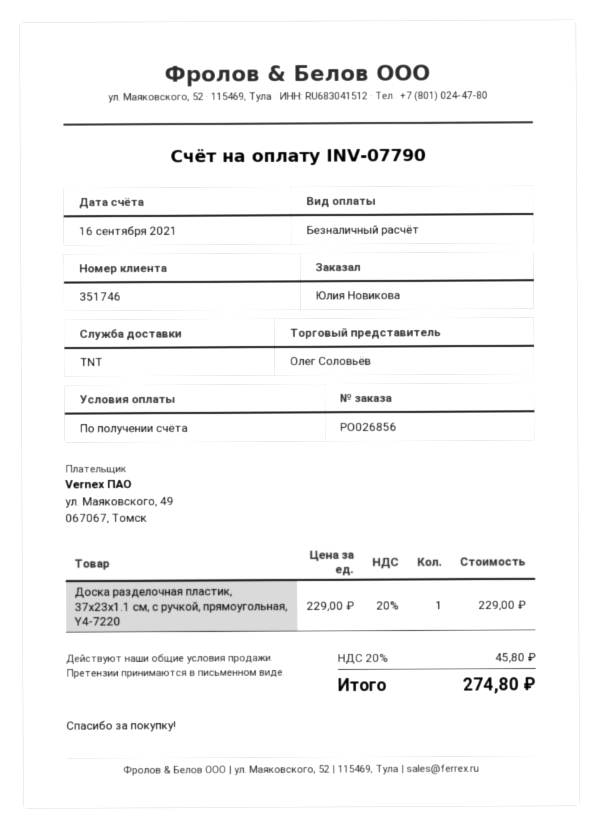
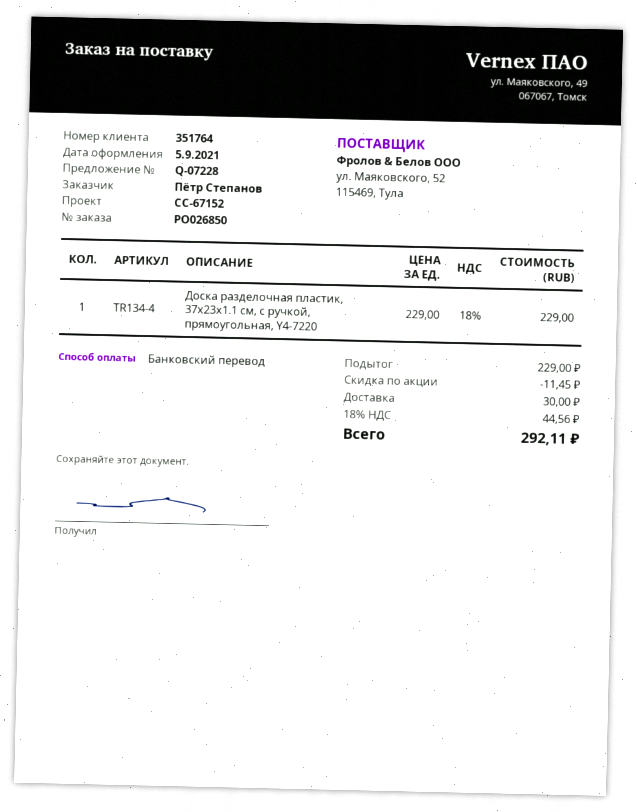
order number: PO026856 -> PO026850
customer number: 351746 -> 351764
ordered by: Юлия Новикова -> Пётр Степанов
discount: none -> 11.45
shipping: none -> 30.00
tax: 20% = 45.80 -> 18% = 44.56
total: 274.80 -> 292.11

